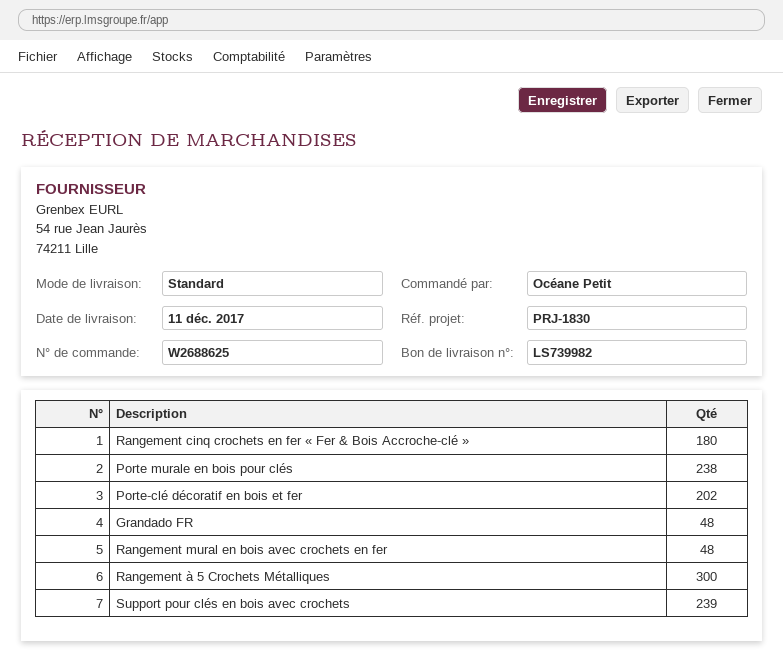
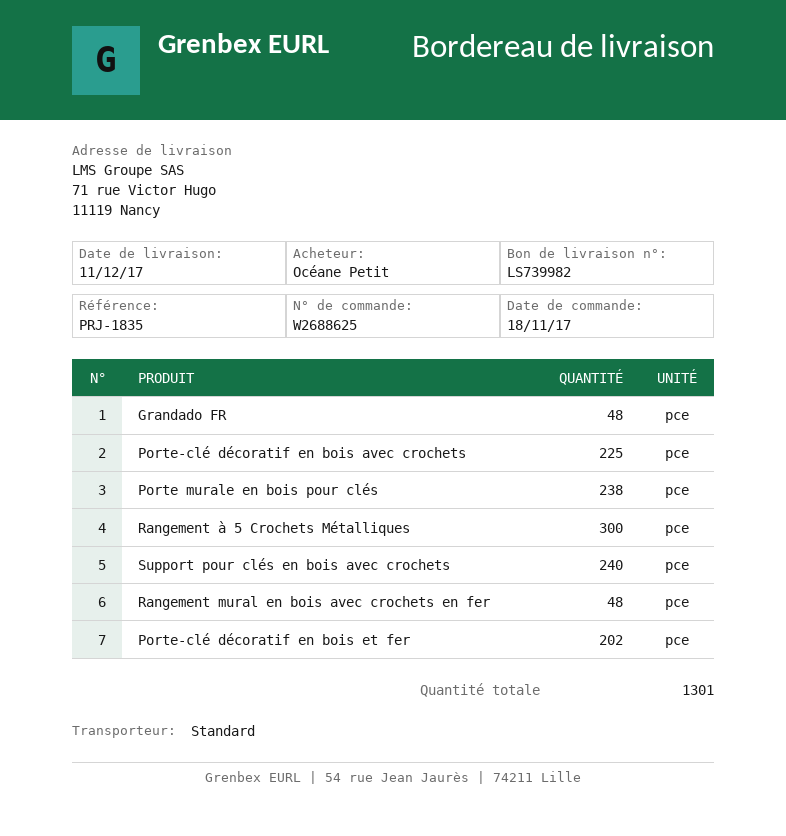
reference: PRJ-1830 -> PRJ-1835
Rangement cinq crochets en fer « Fer & Bois Accroche‑clé »: 180 -> none
Support pour clés en bois avec crochets: 239 -> 240
Porte-clé décoratif en bois avec crochets: none -> 225

